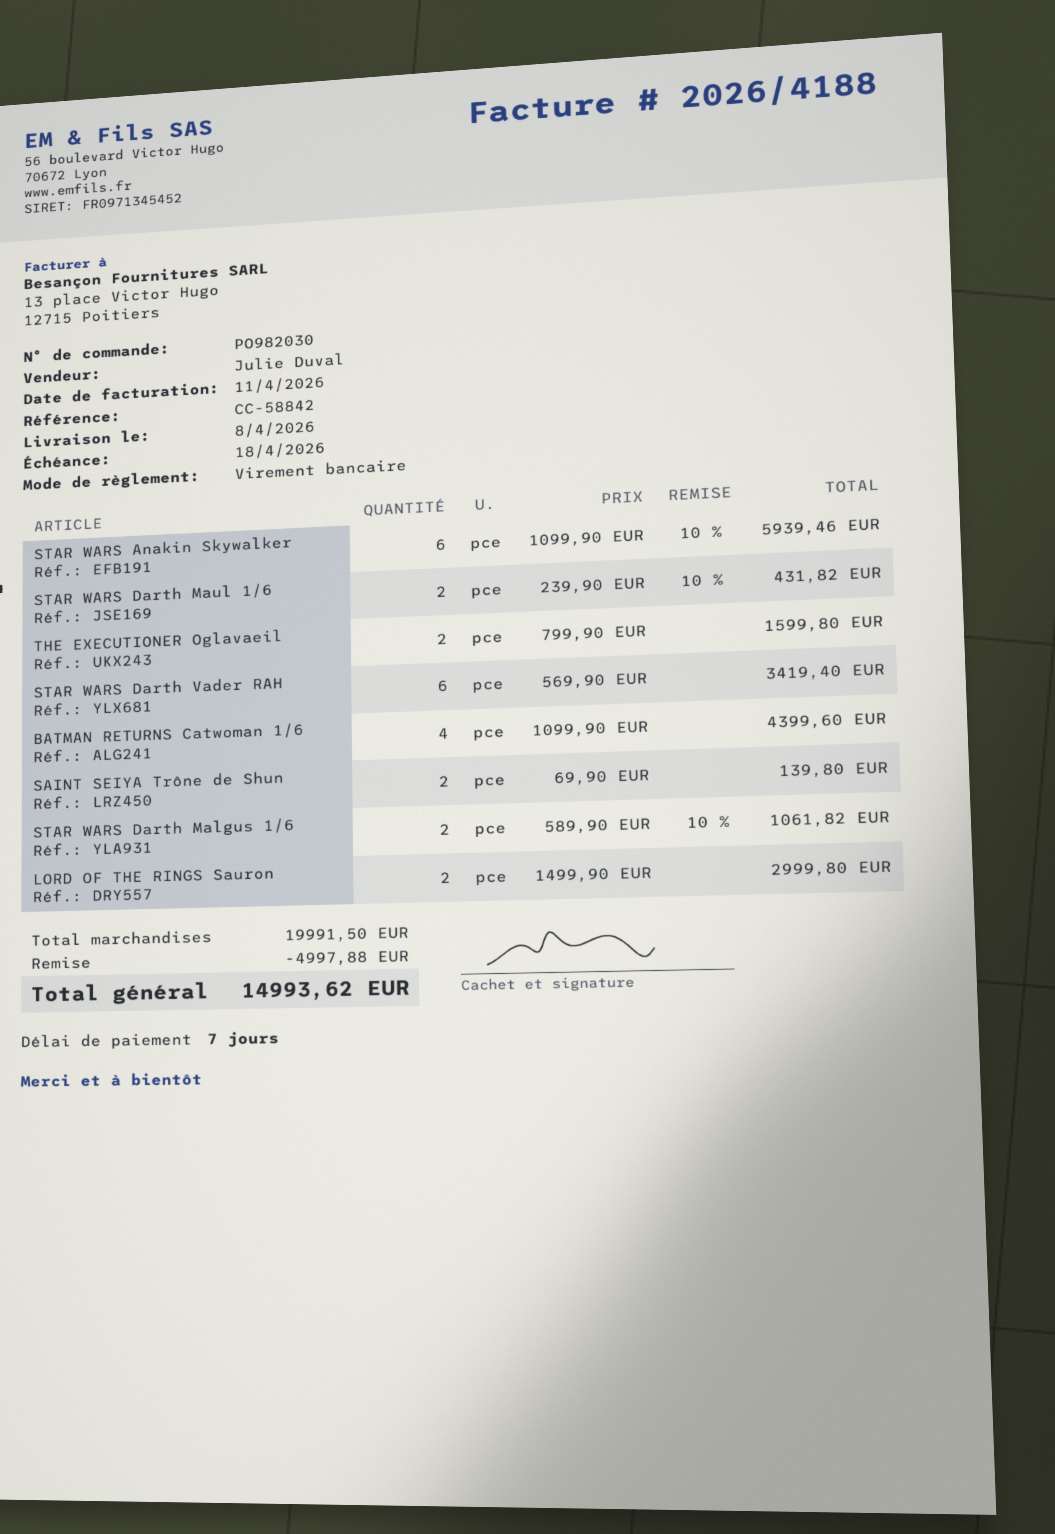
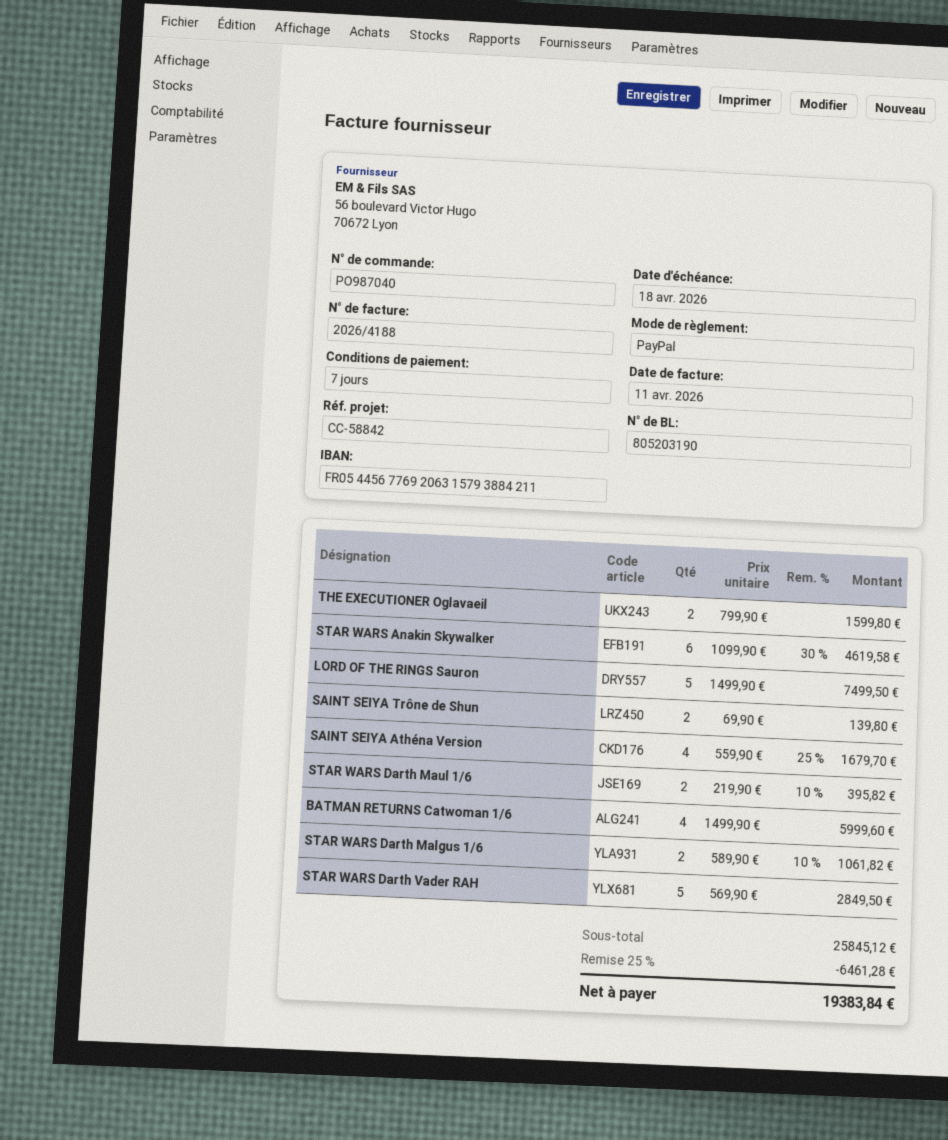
order number: PO982030 -> PO987040
payment method: bank transfer -> PayPal
STAR WARS Anakin Skywalker: 6 x 1099.90 - 10% = 5939.46 -> 6 x 1099.90 - 30% = 4619.58
STAR WARS Darth Maul 1/6: 2 x 239.90 - 10% = 431.82 -> 2 x 219.90 - 10% = 395.82
STAR WARS Darth Vader RAH: 6 x 569.90 = 3419.40 -> 5 x 569.90 = 2849.50
BATMAN RETURNS Catwoman 1/6: 4 x 1099.90 = 4399.60 -> 4 x 1499.90 = 5999.60
LORD OF THE RINGS Sauron: 2 x 1499.90 = 2999.80 -> 5 x 1499.90 = 7499.50
SAINT SEIYA Athéna Version: none -> 4 x 559.90 - 25% = 1679.70
subtotal: 19991.50 -> 25845.12
discount: 4997.88 -> 6461.28
total: 14993.62 -> 19383.84

